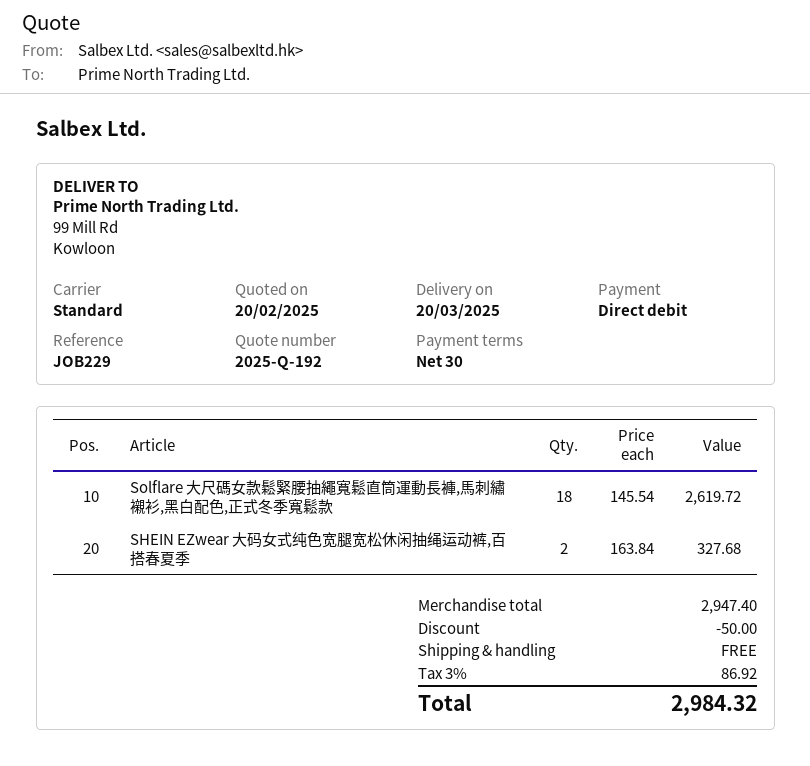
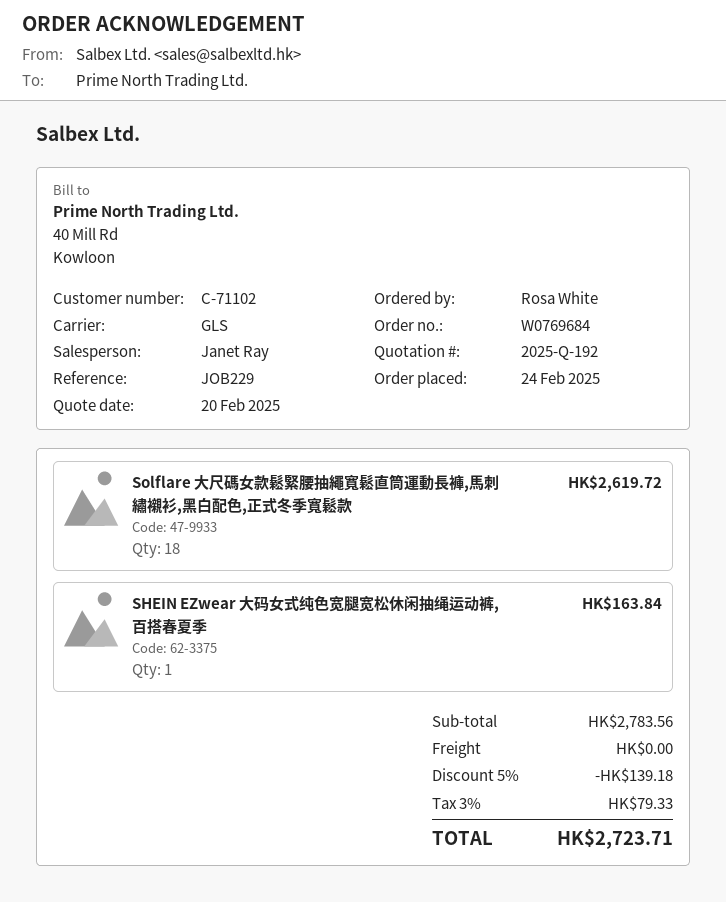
shipping method: standard -> GLS
SHEIN EZwear 大码女式纯色宽腿宽松休闲抽绳运动裤,百搭春夏季: 2 for 327.68 -> 1 for 163.84
subtotal: 2947.40 -> 2783.56
discount: 50.00 -> 139.18
tax: 3% = 86.92 -> 3% = 79.33
total: 2984.32 -> 2723.71

